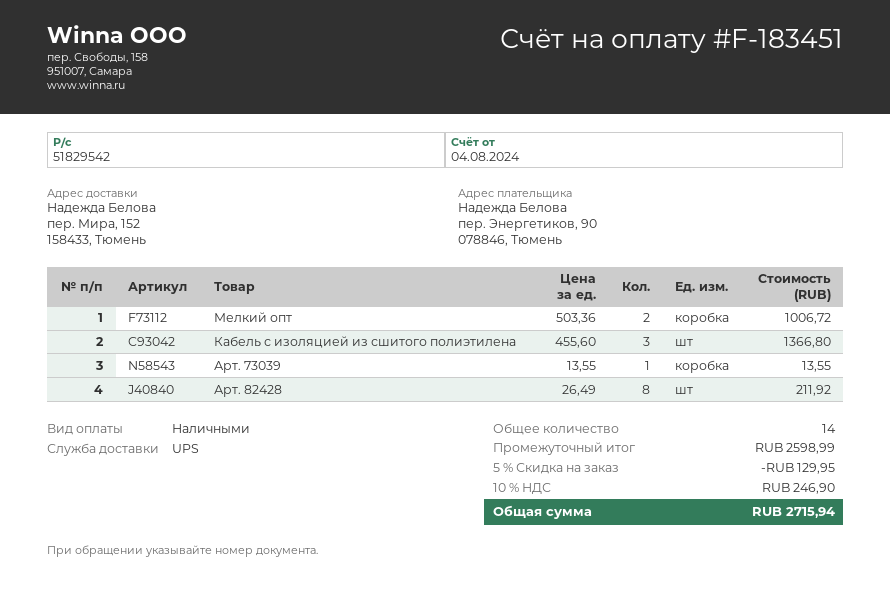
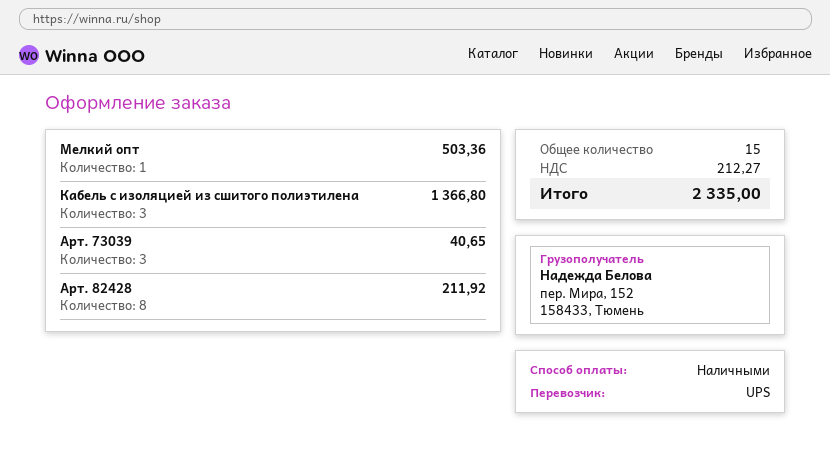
Мелкий опт: 2 for 1006.72 -> 1 for 503.36
Арт. 73039: 1 for 13.55 -> 3 for 40.65
total quantity: 14 -> 15
discount: 5% = 129.95 -> none
tax: 246.90 -> 212.27
total: 2715.94 -> 2335.00

